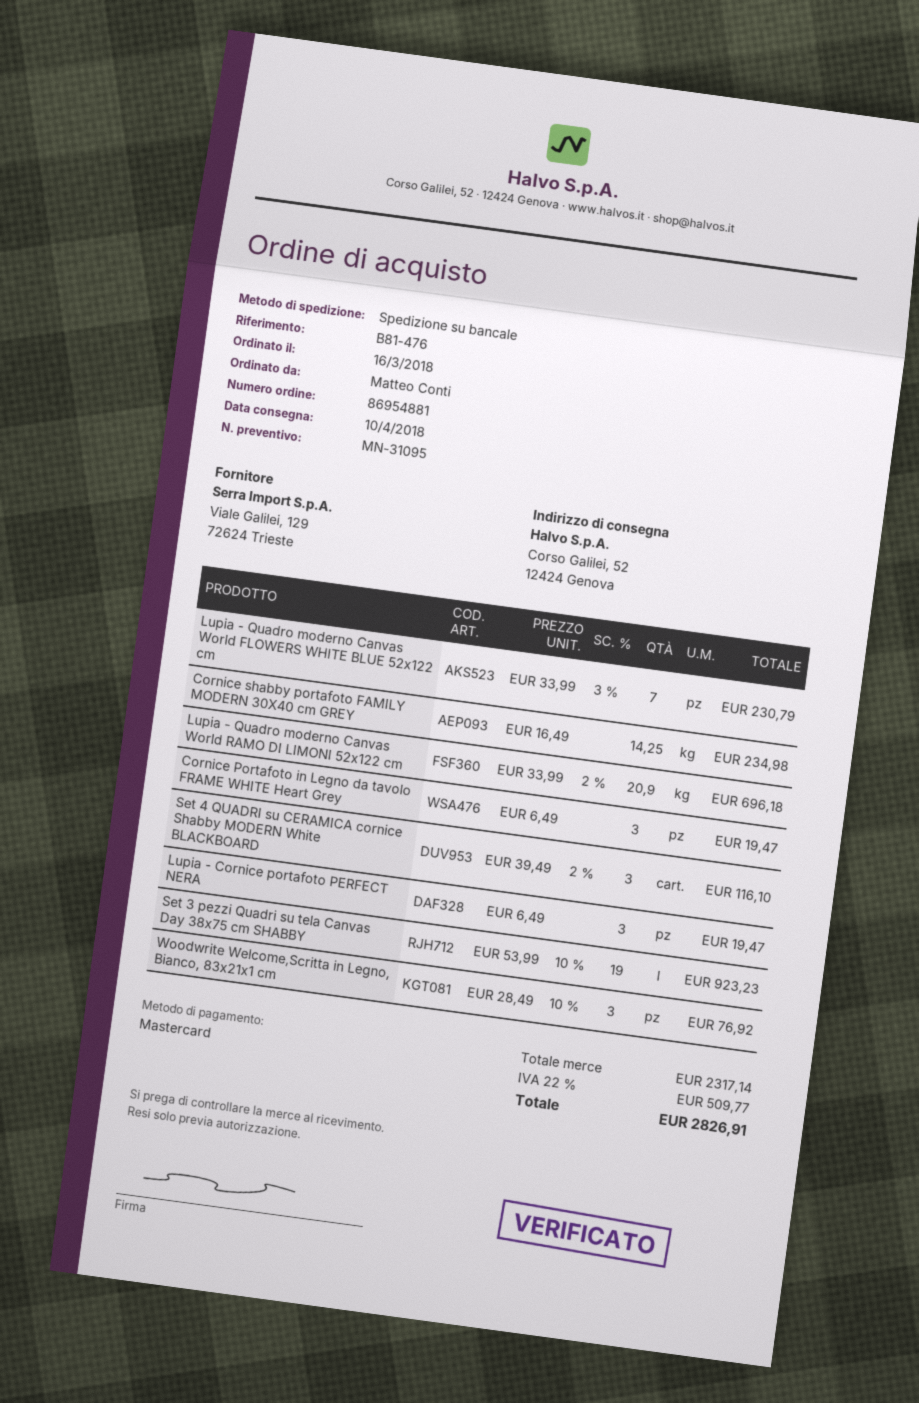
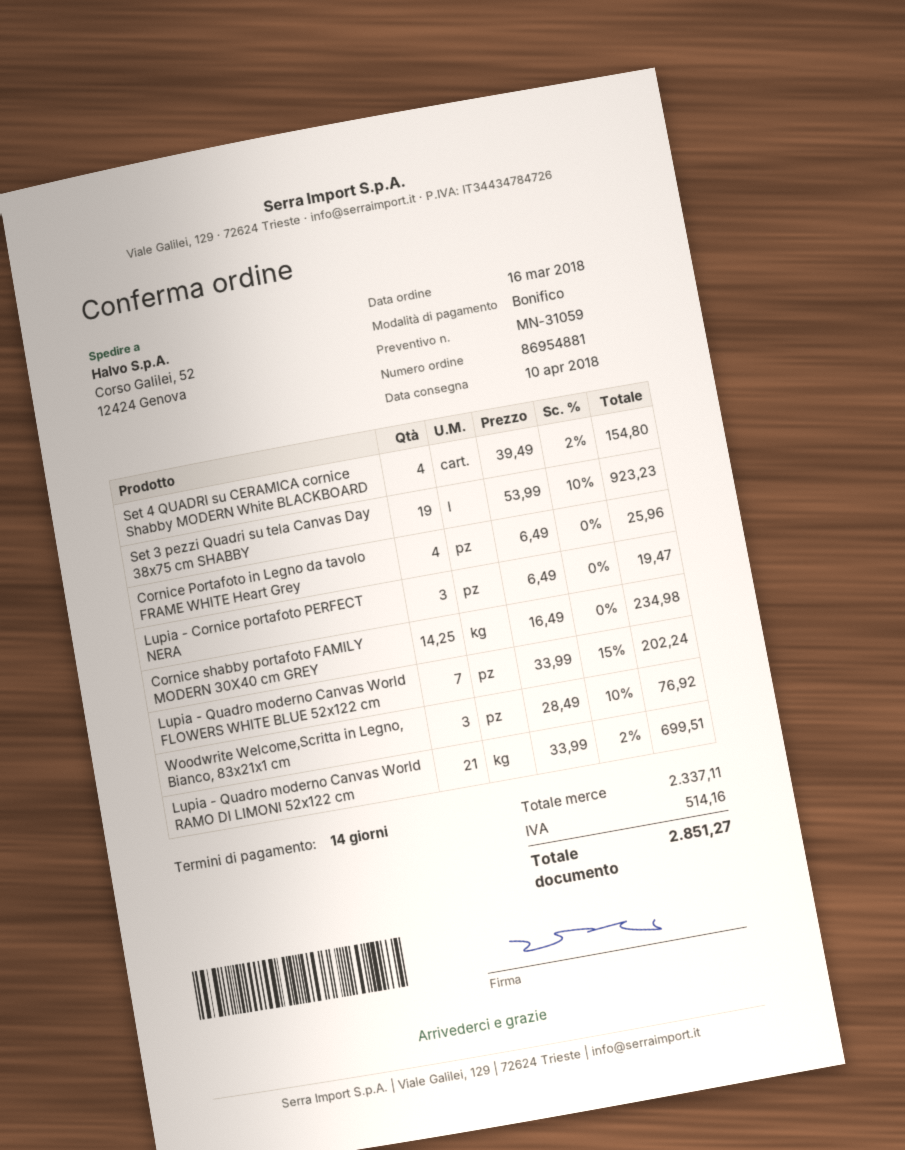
quote number: MN-31095 -> MN-31059
payment method: Mastercard -> bank transfer
Lupia - Quadro moderno Canvas World FLOWERS WHITE BLUE 52x122 cm: 7 x 33.99 - 3% = 230.79 -> 7 x 33.99 - 15% = 202.24
Lupia - Quadro moderno Canvas World RAMO DI LIMONI 52x122 cm: 20.9 x 33.99 - 2% = 696.18 -> 21 x 33.99 - 2% = 699.51
Cornice Portafoto in Legno da tavolo FRAME WHITE Heart Grey: 3 x 6.49 = 19.47 -> 4 x 6.49 = 25.96
Set 4 QUADRI su CERAMICA cornice Shabby MODERN White BLACKBOARD: 3 x 39.49 - 2% = 116.10 -> 4 x 39.49 - 2% = 154.80
subtotal: 2317.14 -> 2337.11
tax: 509.77 -> 514.16
total: 2826.91 -> 2851.27

